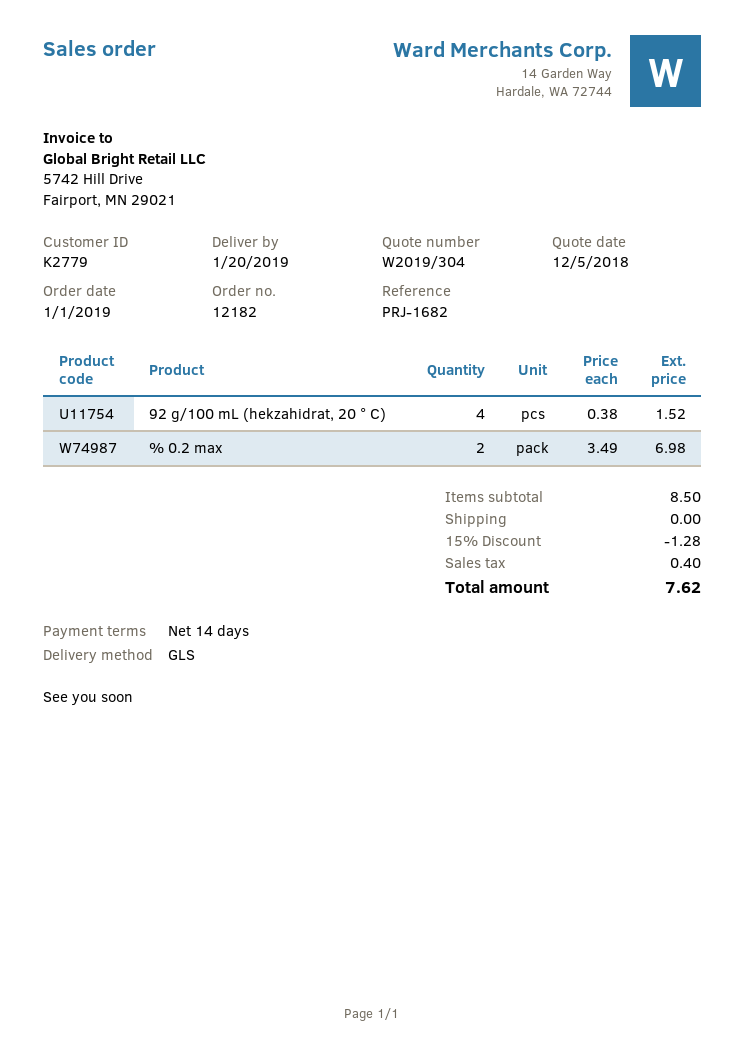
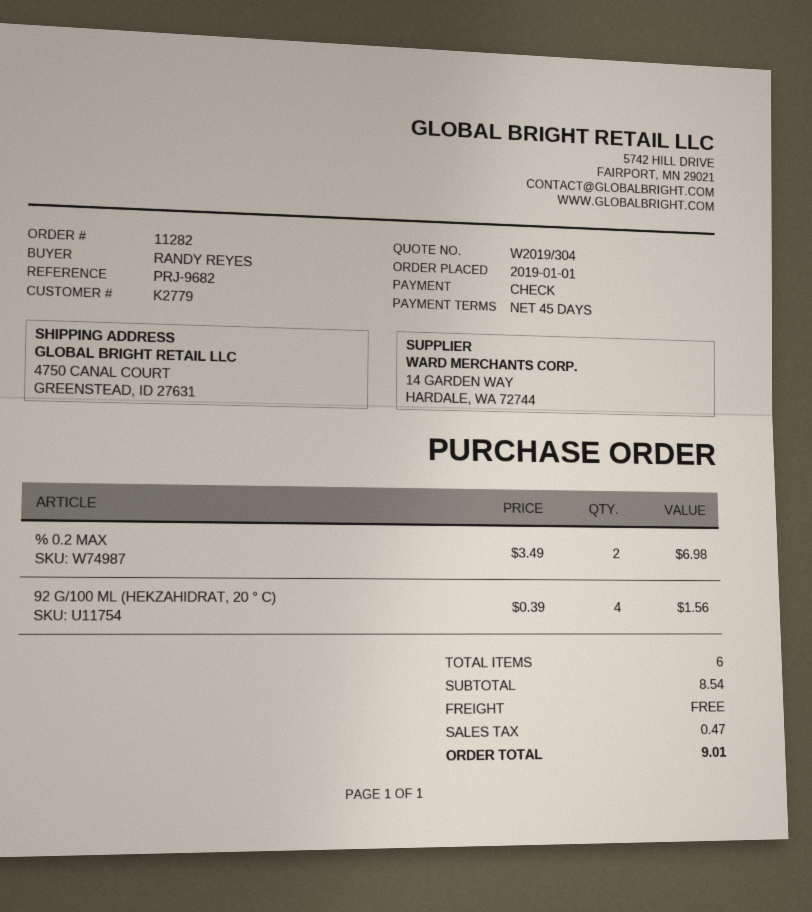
order number: 12182 -> 11282
payment terms: 14 days -> 45 days
reference: PRJ-1682 -> PRJ-9682
92 g/100 mL (hekzahidrat, 20 ° C): 4 x 0.38 = 1.52 -> 4 x 0.39 = 1.56
subtotal: 8.50 -> 8.54
discount: 15% = 1.28 -> none
tax: 0.40 -> 0.47
total: 7.62 -> 9.01

